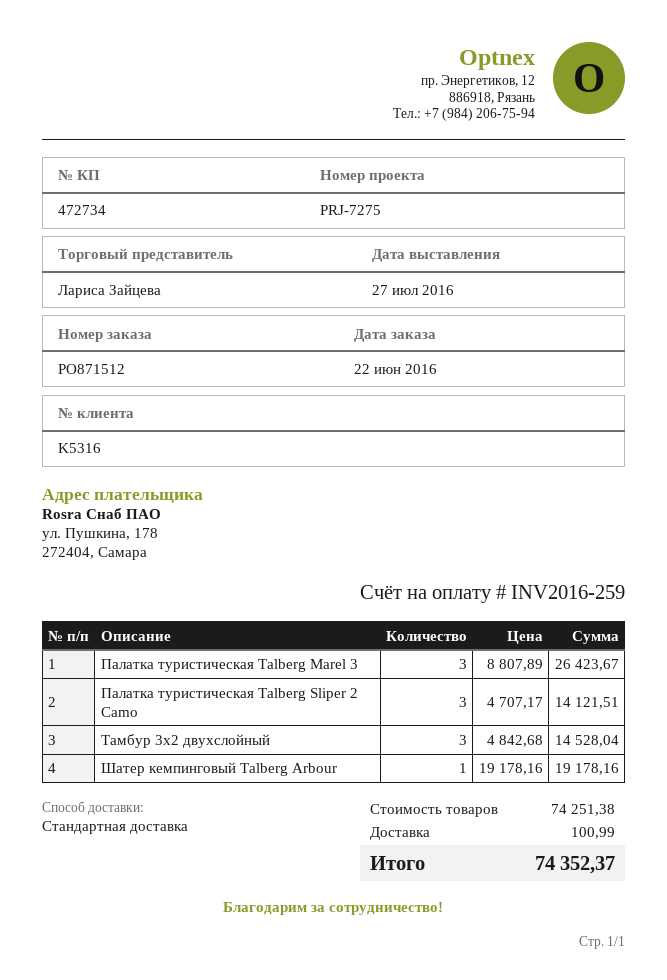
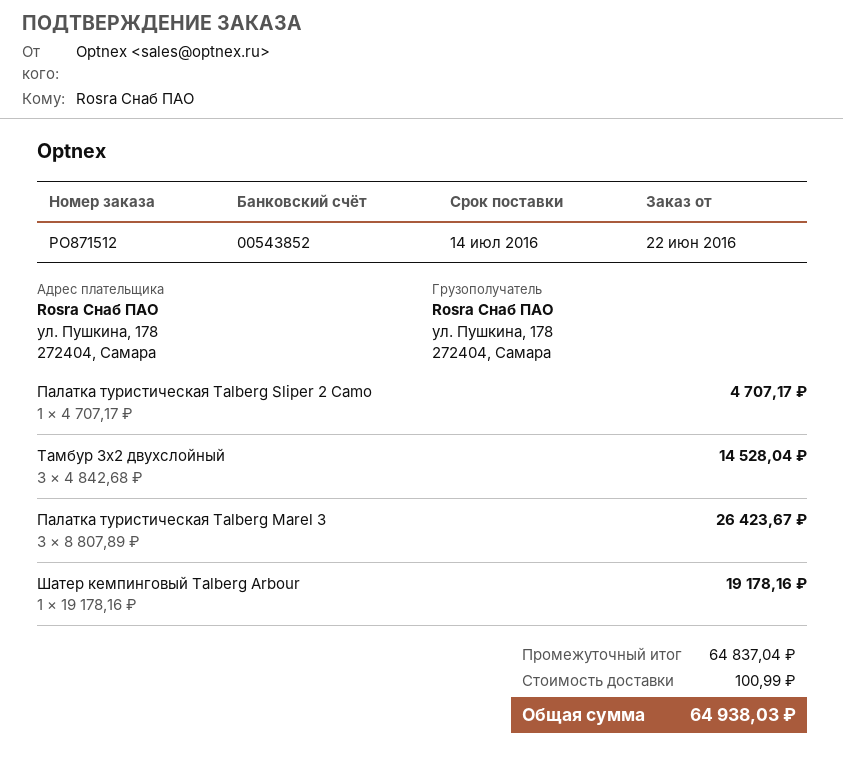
Палатка туристическая Talberg Sliper 2 Camo: 3 x 4707.17 = 14121.51 -> 1 x 4707.17 = 4707.17
subtotal: 74251.38 -> 64837.04
total: 74352.37 -> 64938.03

